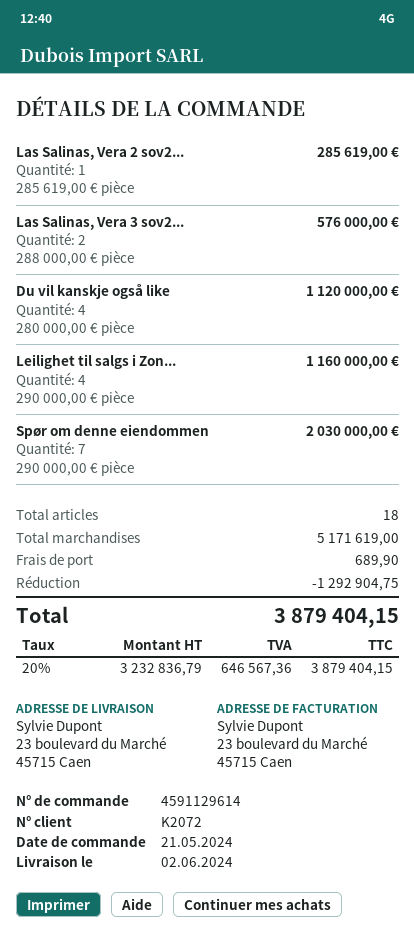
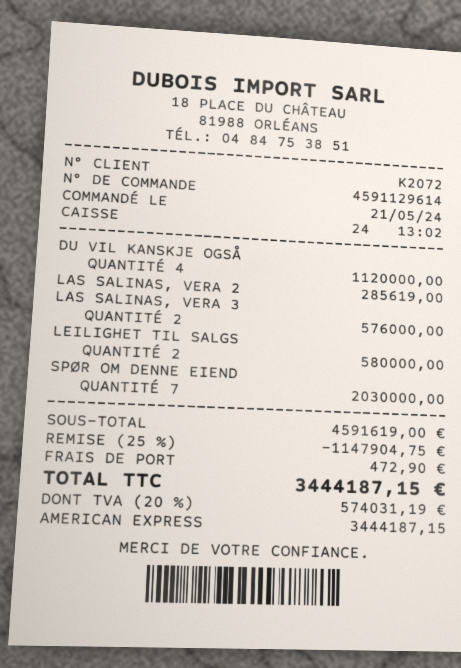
Leilighet til salgs i Zon...: 4 for 1160000.00 -> 2 for 580000.00
subtotal: 5171619.00 -> 4591619.00
discount: 1292904.75 -> 1147904.75
shipping: 689.90 -> 472.90
tax: 20% = 646567.36 -> 20% = 574031.19
total: 3879404.15 -> 3444187.15

